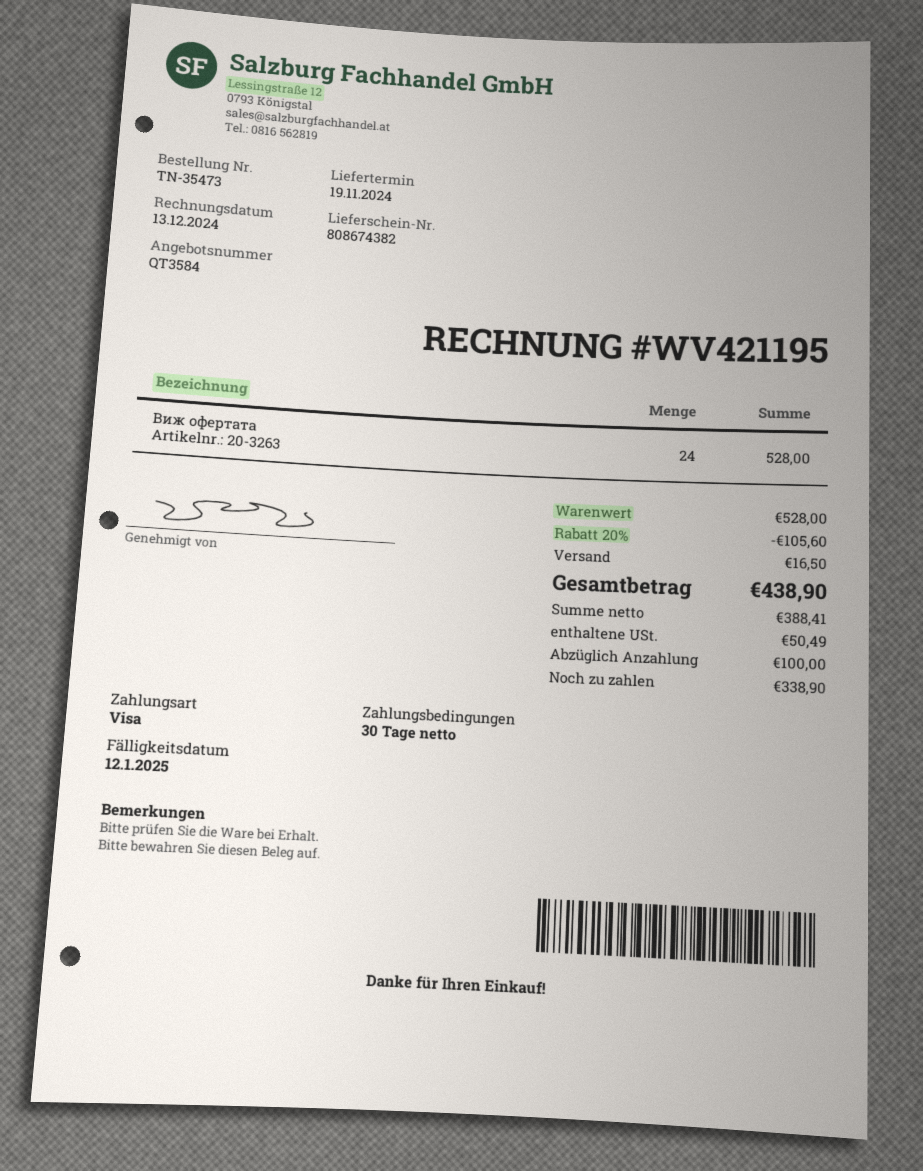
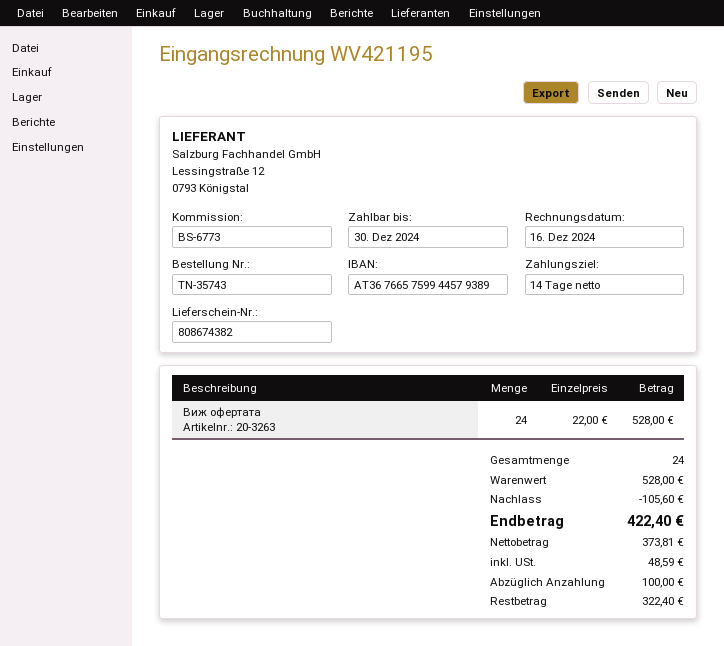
order number: TN-35473 -> TN-35743
invoice date: 2024-12-13 -> 2024-12-16
payment terms: 30 days -> 14 days
due date: 2025-01-12 -> 2024-12-30
shipping: 16.50 -> none
net: 388.41 -> 373.81
tax: 50.49 -> 48.59
total: 438.90 -> 422.40
balance: 338.90 -> 322.40

